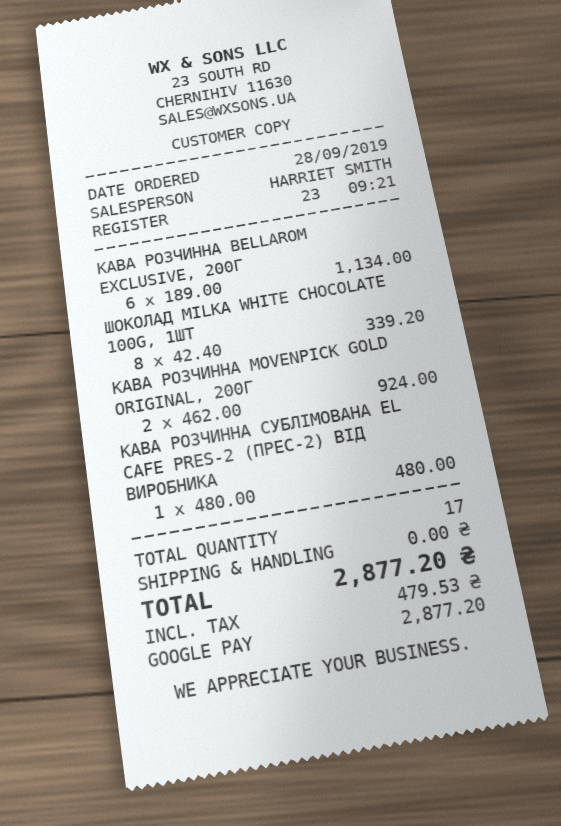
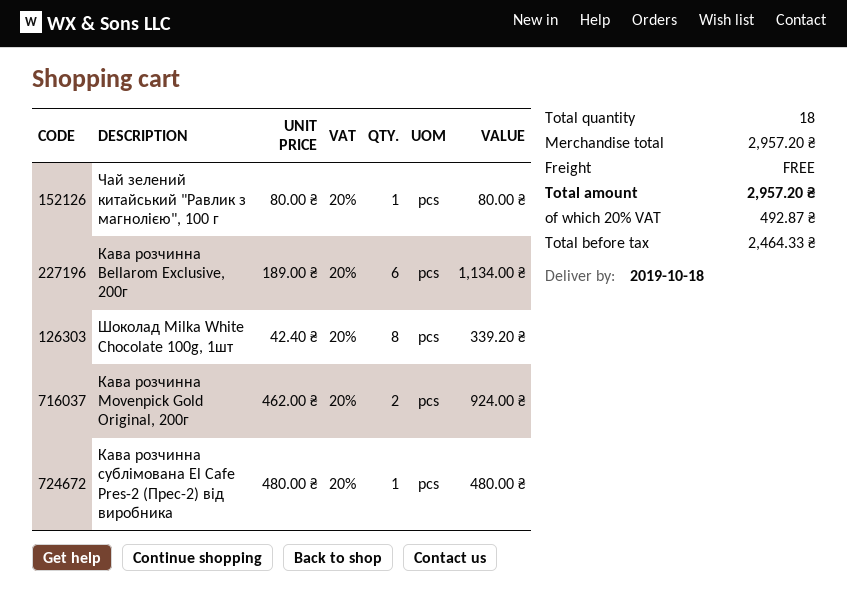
Чай зелений китайський "Равлик з магнолією", 100 г: none -> 1 x 80.00 = 80.00
total quantity: 17 -> 18
tax: 479.53 -> 492.87
total: 2877.20 -> 2957.20

